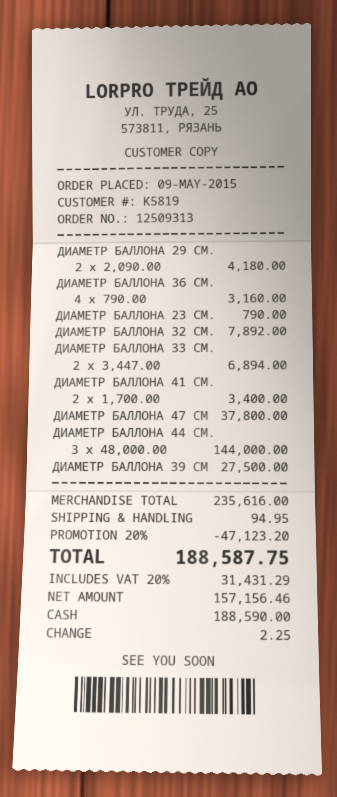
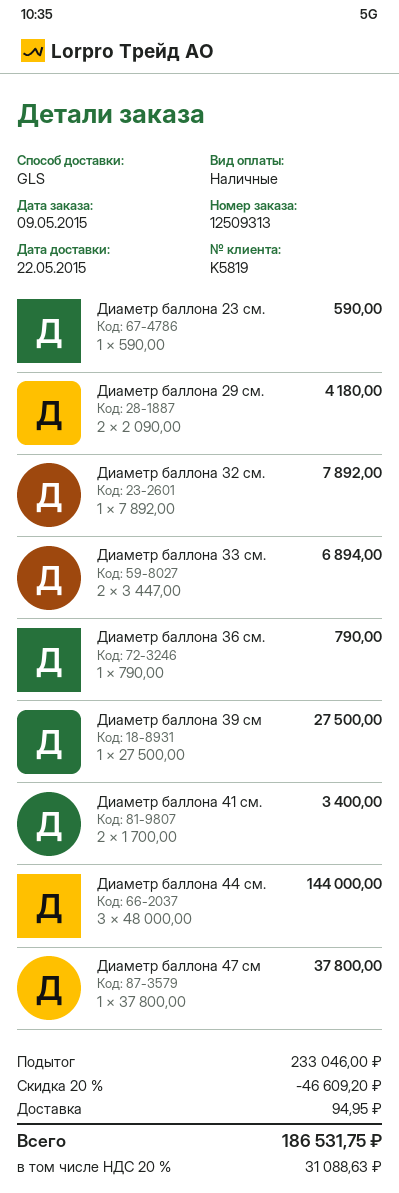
ДИАМЕТР БАЛЛОНА 36 СМ.: 4 x 790.00 = 3160.00 -> 1 x 790.00 = 790.00
ДИАМЕТР БАЛЛОНА 23 СМ.: 1 x 790.00 = 790.00 -> 1 x 590.00 = 590.00
subtotal: 235616.00 -> 233046.00
discount: 20% = 47123.20 -> 20% = 46609.20
tax: 20% = 31431.29 -> 20% = 31088.63
total: 188587.75 -> 186531.75

